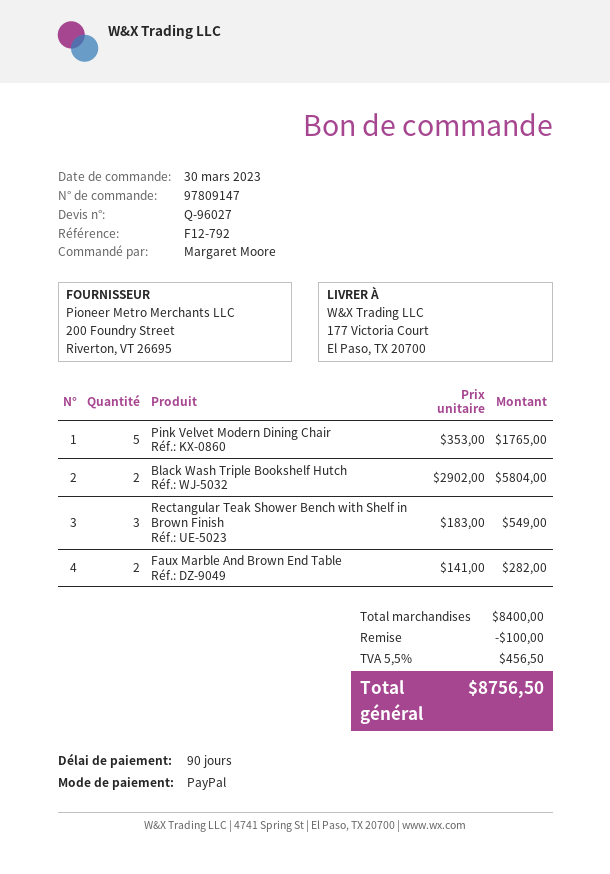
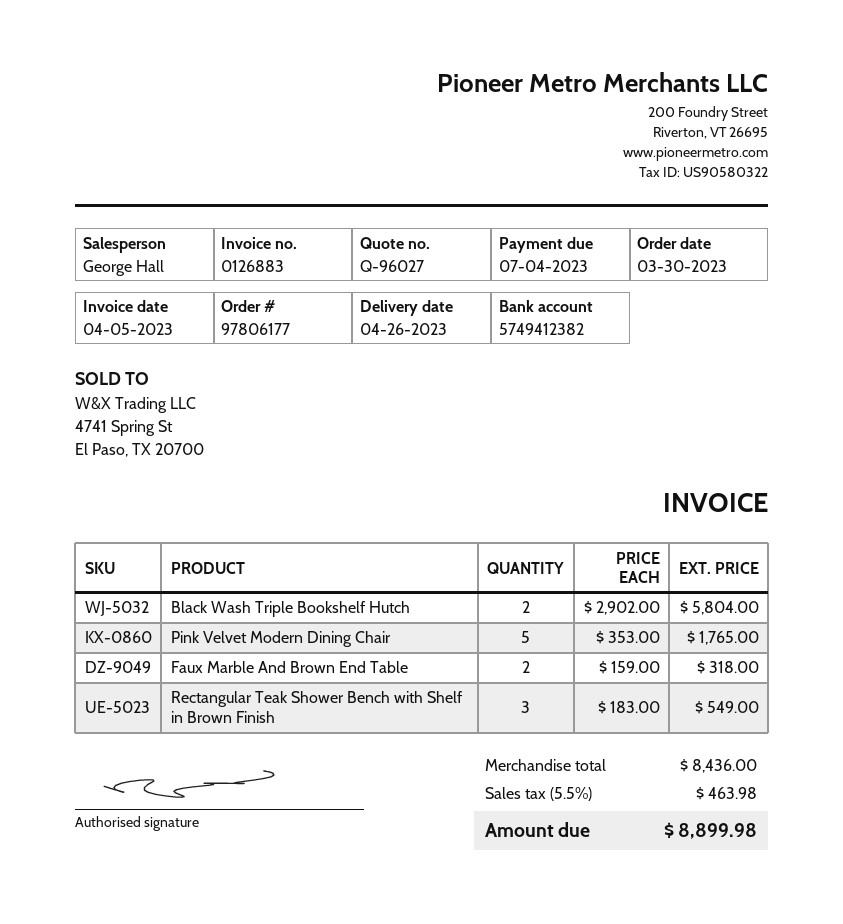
order number: 97809147 -> 97806177
Faux Marble And Brown End Table: 2 x 141.00 = 282.00 -> 2 x 159.00 = 318.00
subtotal: 8400.00 -> 8436.00
discount: 100.00 -> none
tax: 5.5% = 456.50 -> 5.5% = 463.98
total: 8756.50 -> 8899.98

